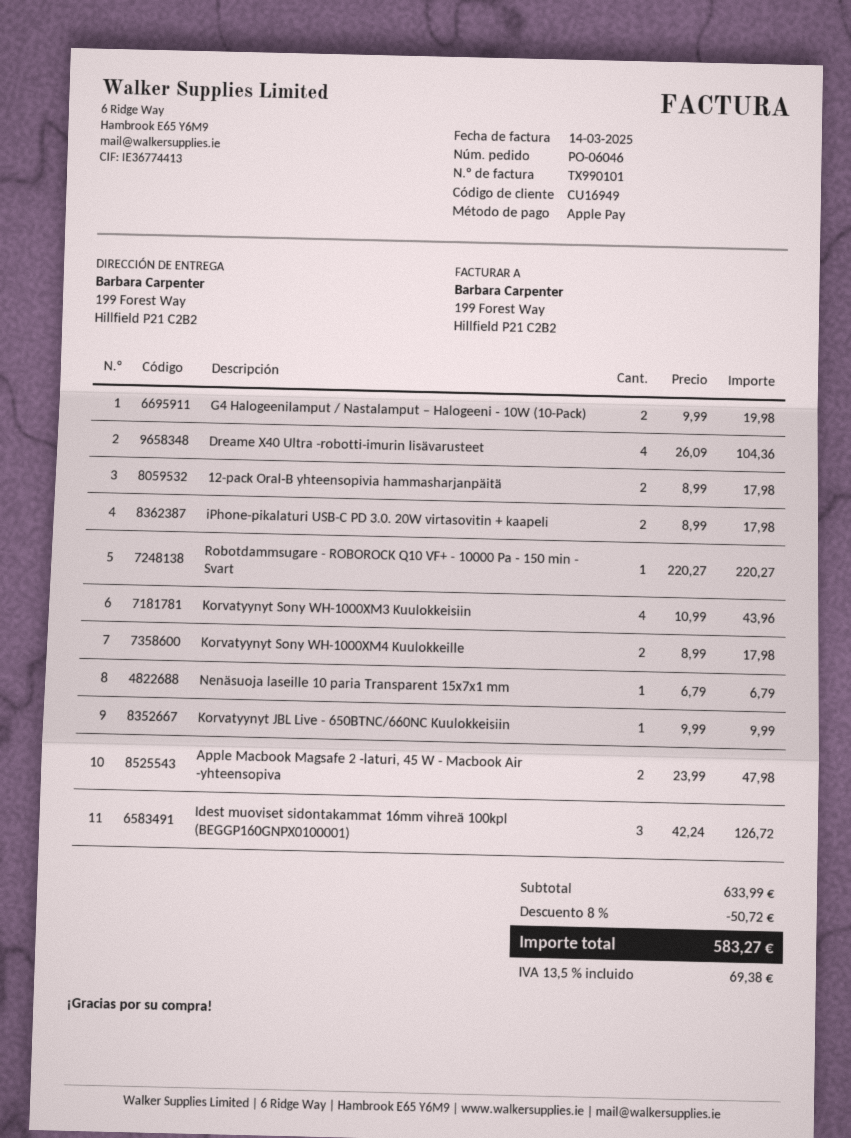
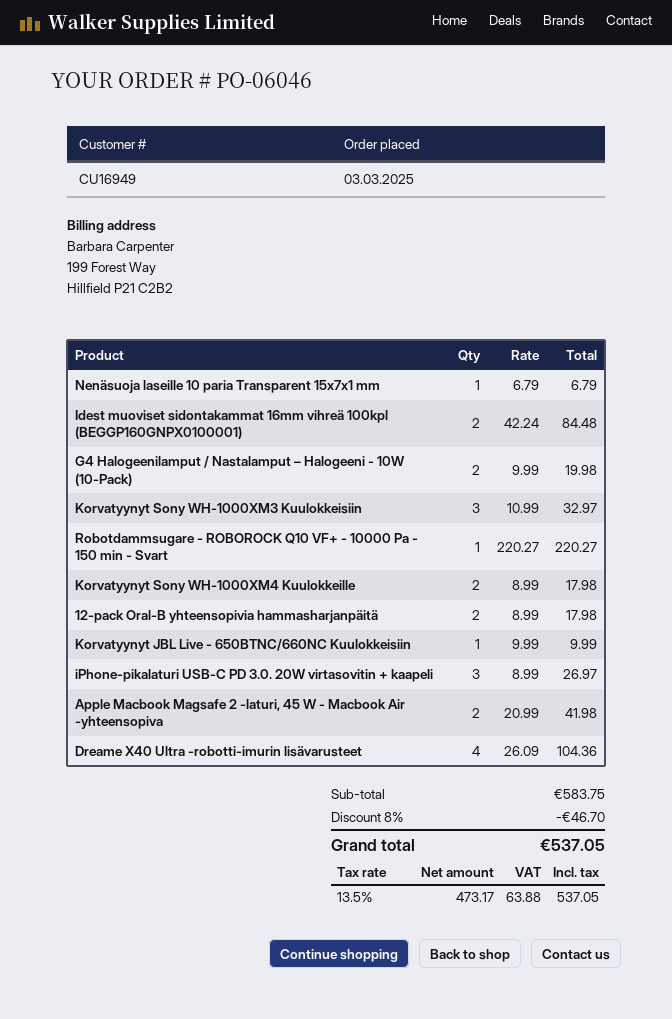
iPhone-pikalaturi USB-C PD 3.0. 20W virtasovitin + kaapeli: 2 x 8.99 = 17.98 -> 3 x 8.99 = 26.97
Korvatyynyt Sony WH-1000XM3 Kuulokkeisiin: 4 x 10.99 = 43.96 -> 3 x 10.99 = 32.97
Apple Macbook Magsafe 2 -laturi, 45 W - Macbook Air -yhteensopiva: 2 x 23.99 = 47.98 -> 2 x 20.99 = 41.98
Idest muoviset sidontakammat 16mm vihreä 100kpl (BEGGP160GNPX0100001): 3 x 42.24 = 126.72 -> 2 x 42.24 = 84.48
subtotal: 633.99 -> 583.75
discount: 8% = 50.72 -> 8% = 46.70
tax: 13.5% = 69.38 -> 13.5% = 63.88
total: 583.27 -> 537.05

